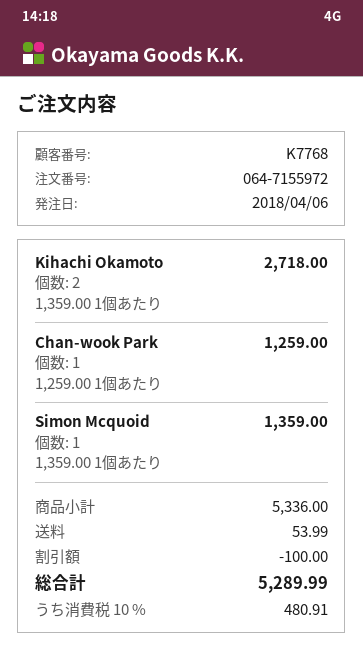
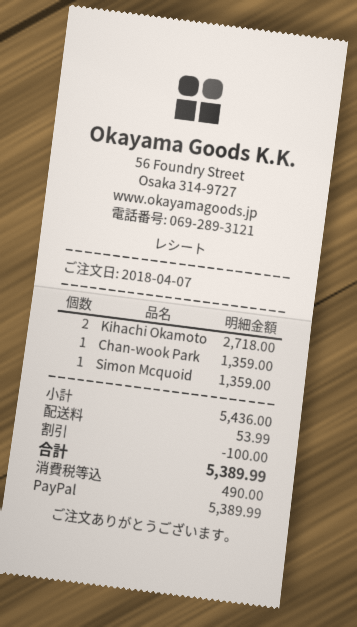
order date: 2018-04-06 -> 2018-04-07
Chan-wook Park: 1 for 1259.00 -> 1 for 1359.00
subtotal: 5336.00 -> 5436.00
tax: 480.91 -> 490.00
total: 5289.99 -> 5389.99

